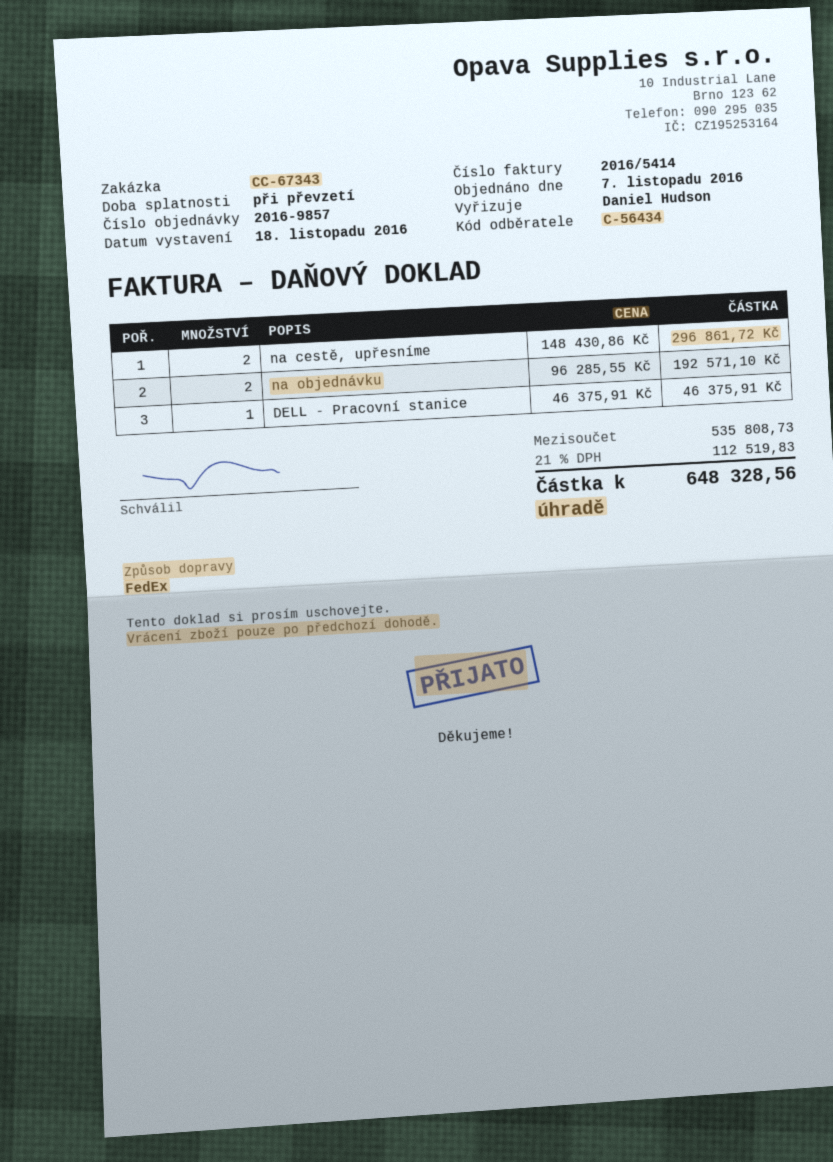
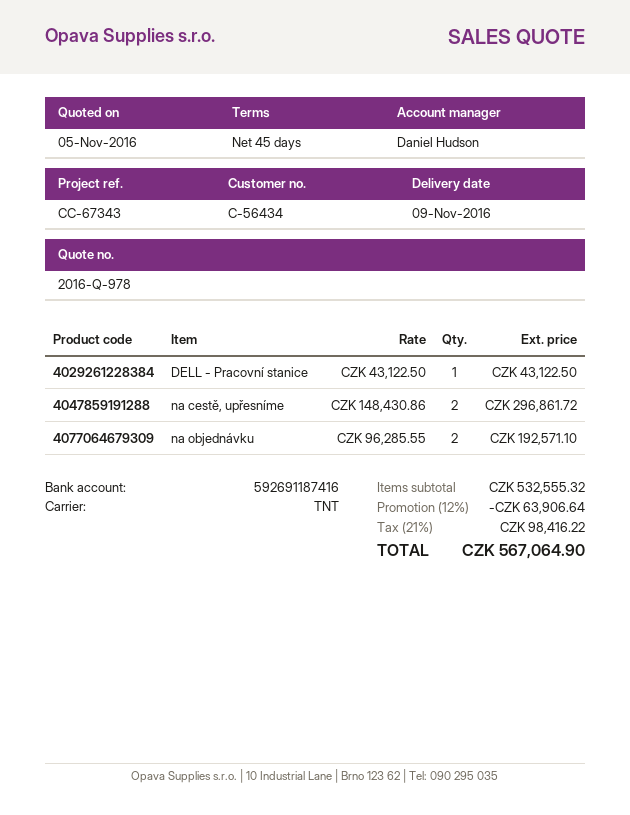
payment terms: on receipt -> 45 days
shipping method: FedEx -> TNT
DELL - Pracovní stanice: 1 x 46375.91 = 46375.91 -> 1 x 43122.50 = 43122.50
subtotal: 535808.73 -> 532555.32
discount: none -> 12% = 63906.64
tax: 21% = 112519.83 -> 21% = 98416.22
total: 648328.56 -> 567064.90

